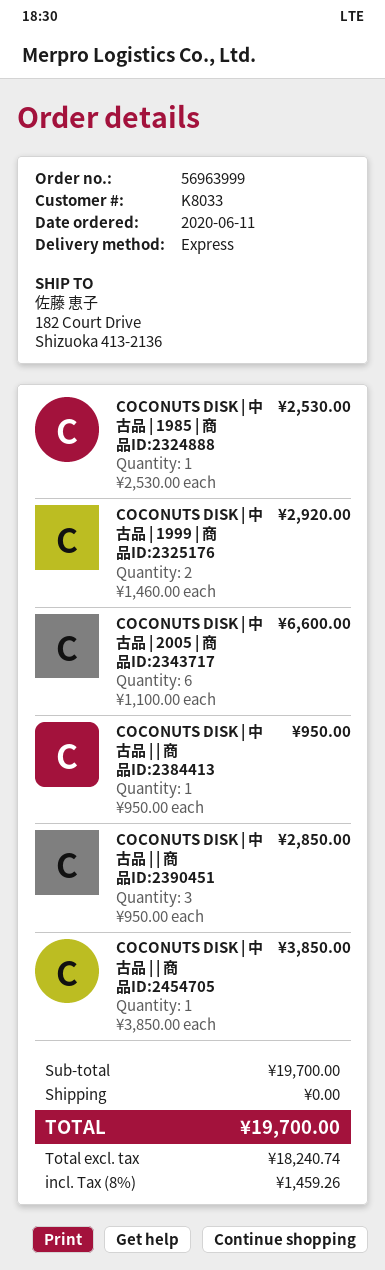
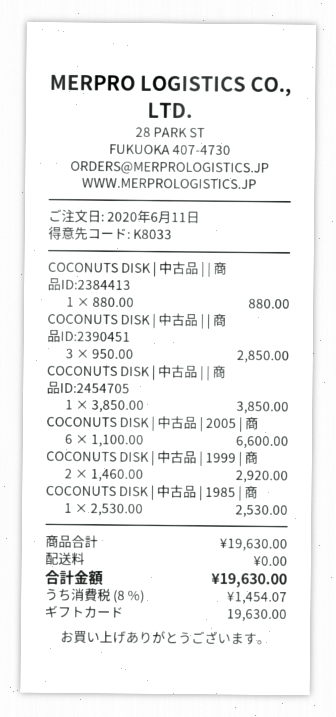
COCONUTS DISK | 中古品 | | 商品ID:2384413: 1 x 950.00 = 950.00 -> 1 x 880.00 = 880.00
subtotal: 19700.00 -> 19630.00
tax: 8% = 1459.26 -> 8% = 1454.07
total: 19700.00 -> 19630.00

